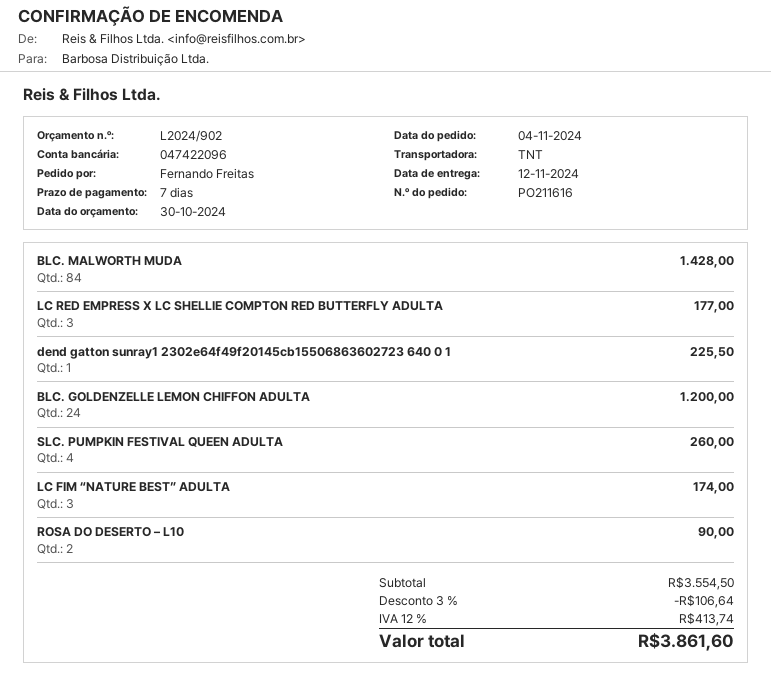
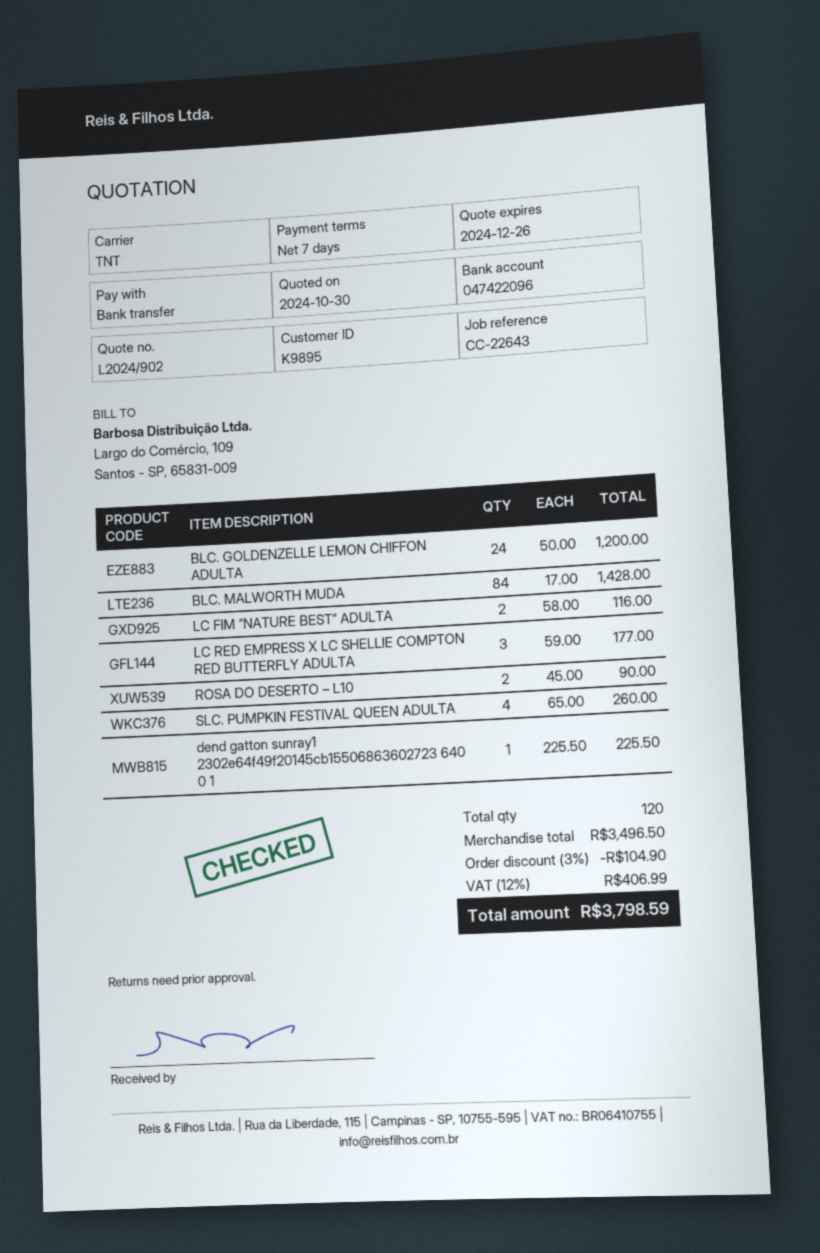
LC FIM “NATURE BEST” ADULTA: 3 for 174.00 -> 2 for 116.00
subtotal: 3554.50 -> 3496.50
discount: 3% = 106.64 -> 3% = 104.90
tax: 12% = 413.74 -> 12% = 406.99
total: 3861.60 -> 3798.59

